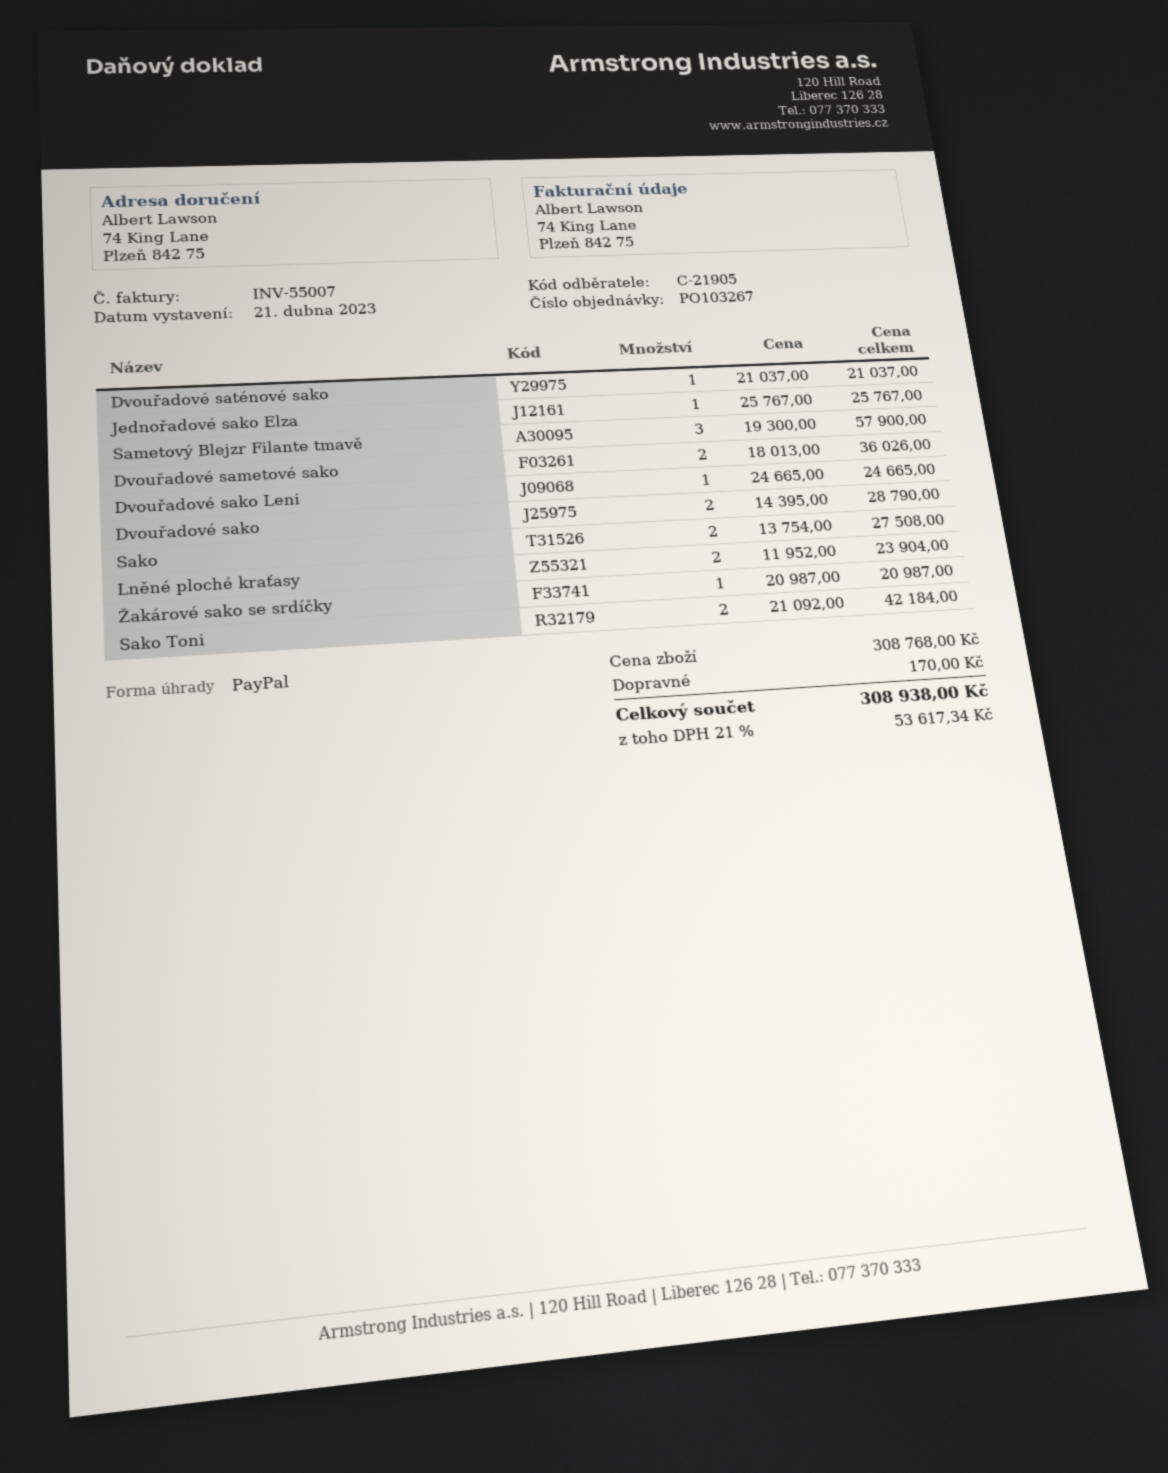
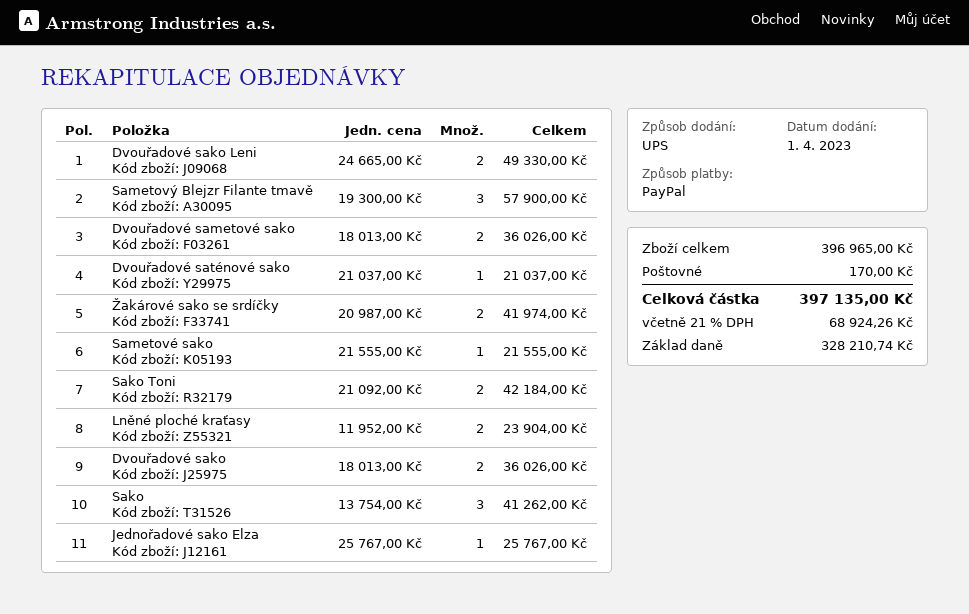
Dvouřadové sako Leni: 1 x 24665.00 = 24665.00 -> 2 x 24665.00 = 49330.00
Dvouřadové sako: 2 x 14395.00 = 28790.00 -> 2 x 18013.00 = 36026.00
Sako: 2 x 13754.00 = 27508.00 -> 3 x 13754.00 = 41262.00
Žakárové sako se srdíčky: 1 x 20987.00 = 20987.00 -> 2 x 20987.00 = 41974.00
Sametové sako: none -> 1 x 21555.00 = 21555.00
subtotal: 308768.00 -> 396965.00
tax: 21% = 53617.34 -> 21% = 68924.26
total: 308938.00 -> 397135.00

